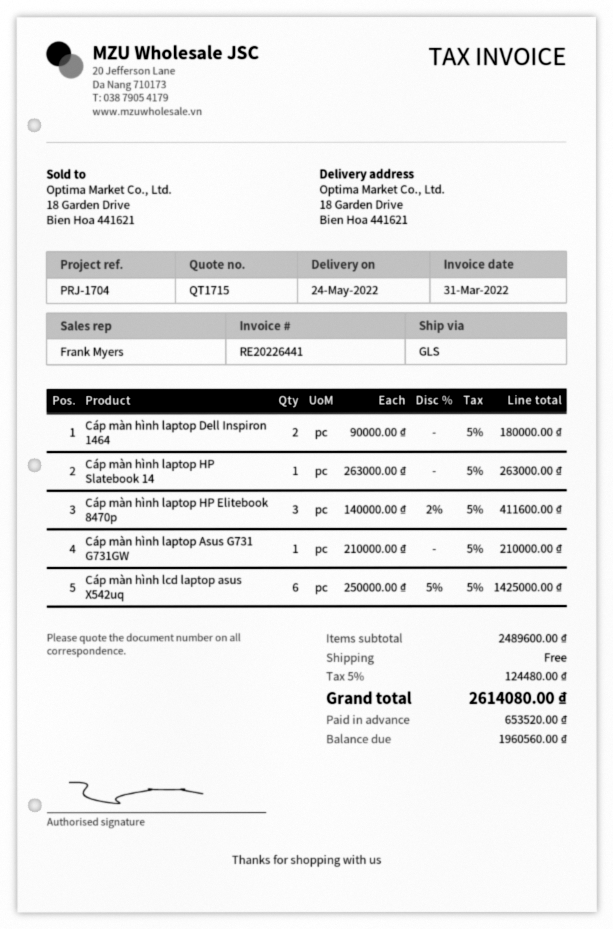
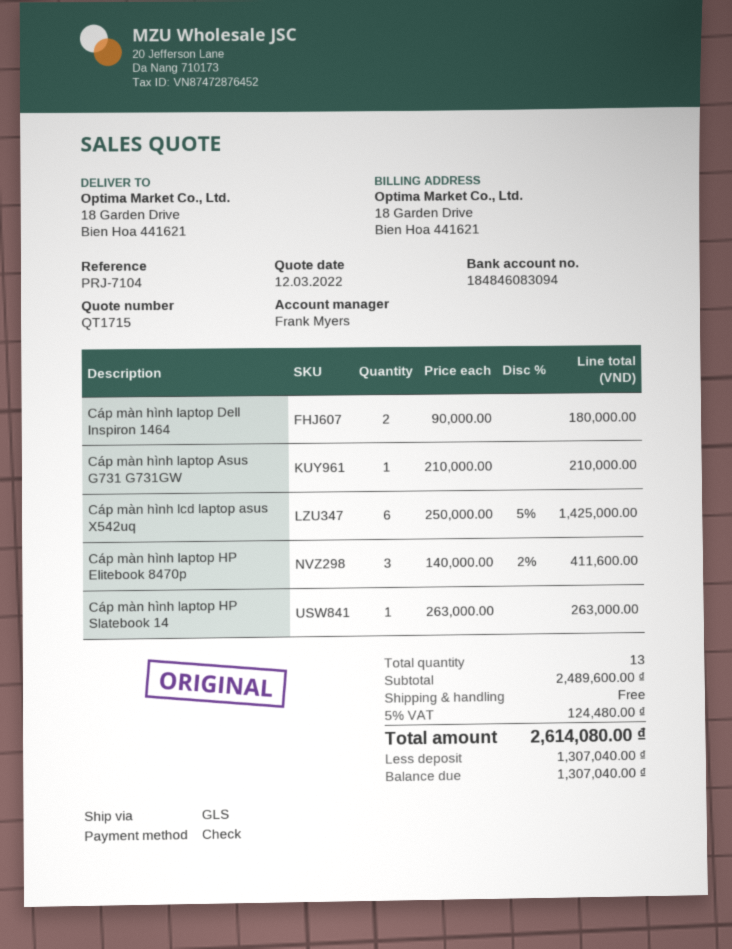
reference: PRJ-1704 -> PRJ-7104
deposit: 653520.00 -> 1307040.00
balance: 1960560.00 -> 1307040.00

